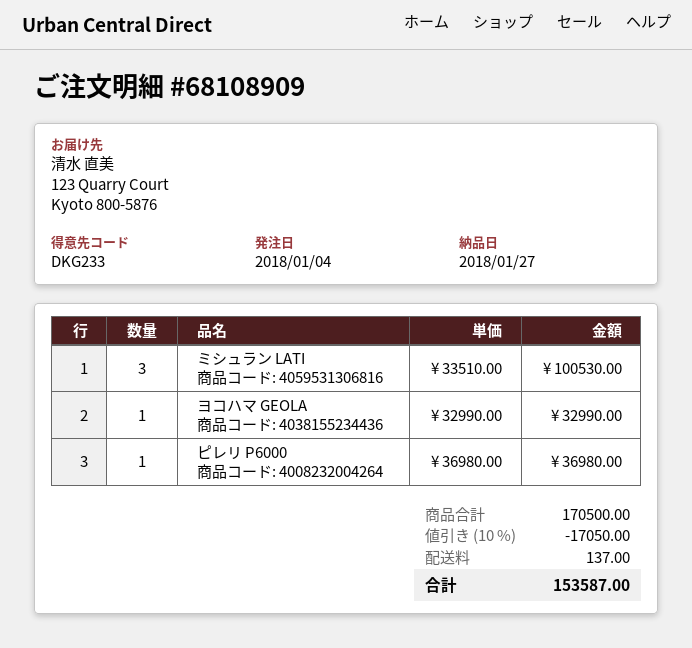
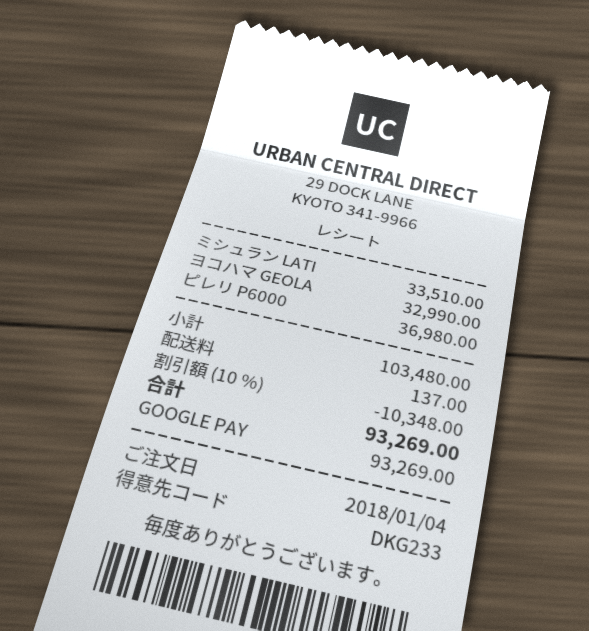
ミシュラン LATI: 3 for 100530.00 -> 1 for 33510.00
subtotal: 170500.00 -> 103480.00
discount: 10% = 17050.00 -> 10% = 10348.00
total: 153587.00 -> 93269.00

